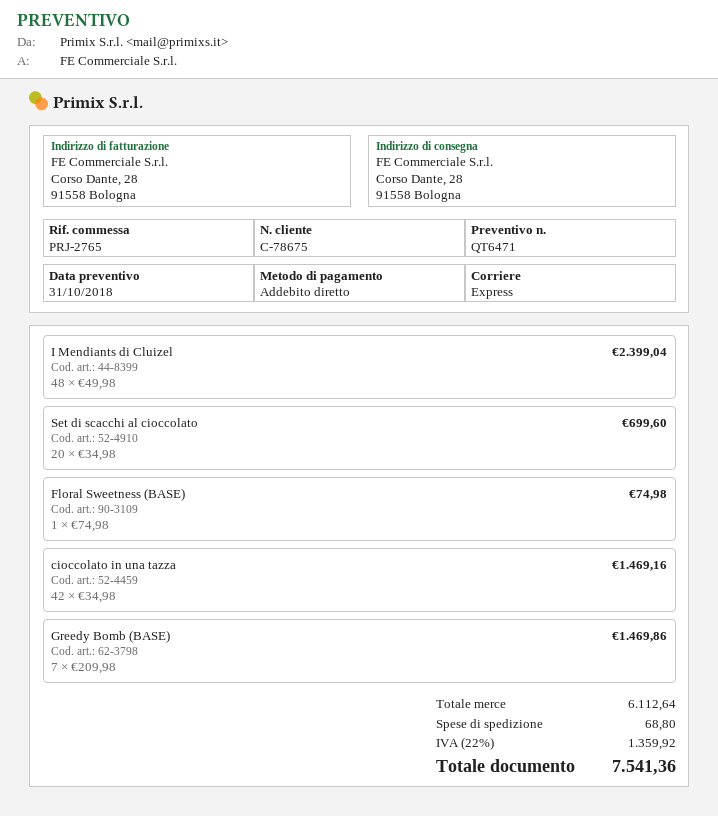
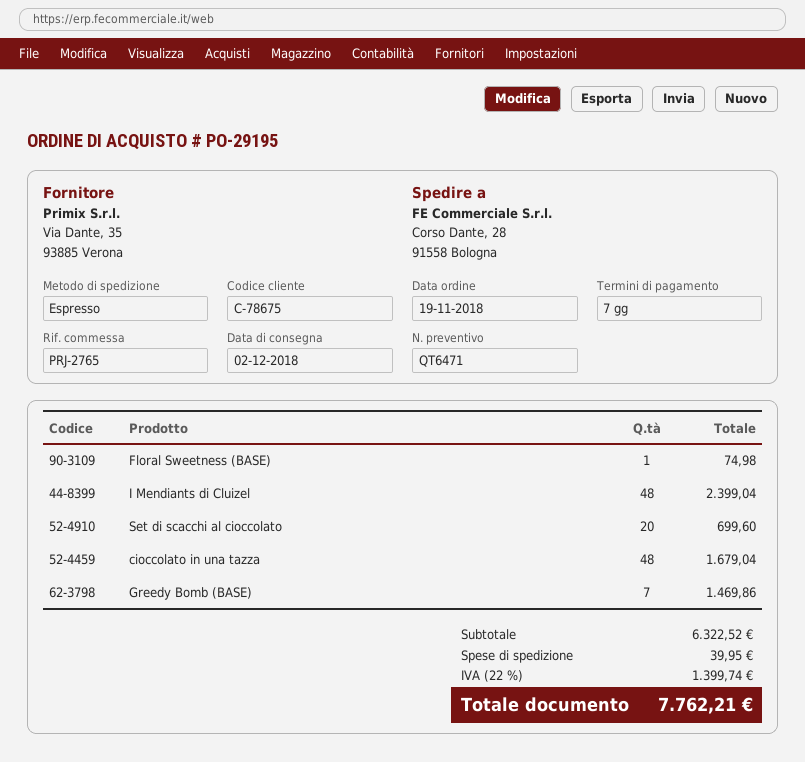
cioccolato in una tazza: 42 for 1469.16 -> 48 for 1679.04
subtotal: 6112.64 -> 6322.52
shipping: 68.80 -> 39.95
tax: 22% = 1359.92 -> 22% = 1399.74
total: 7541.36 -> 7762.21

